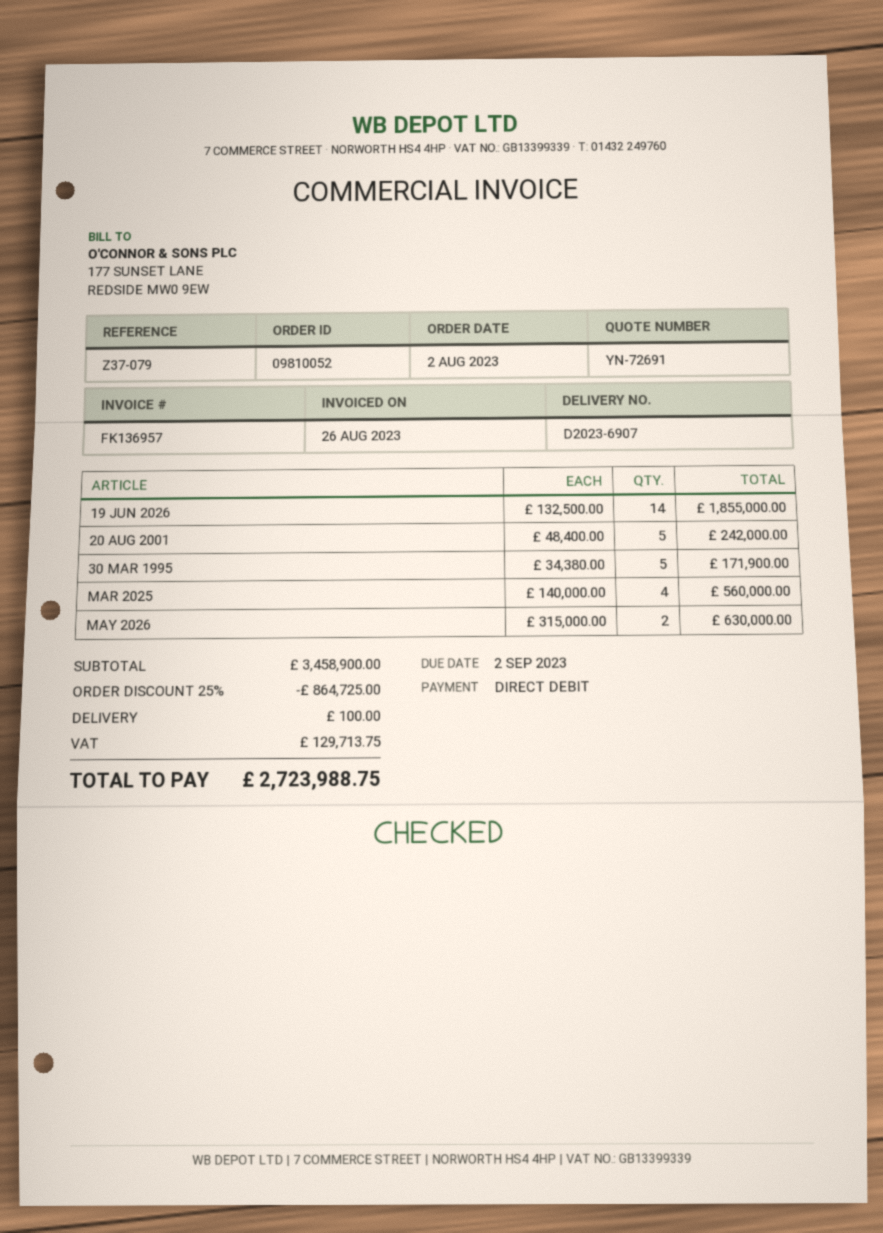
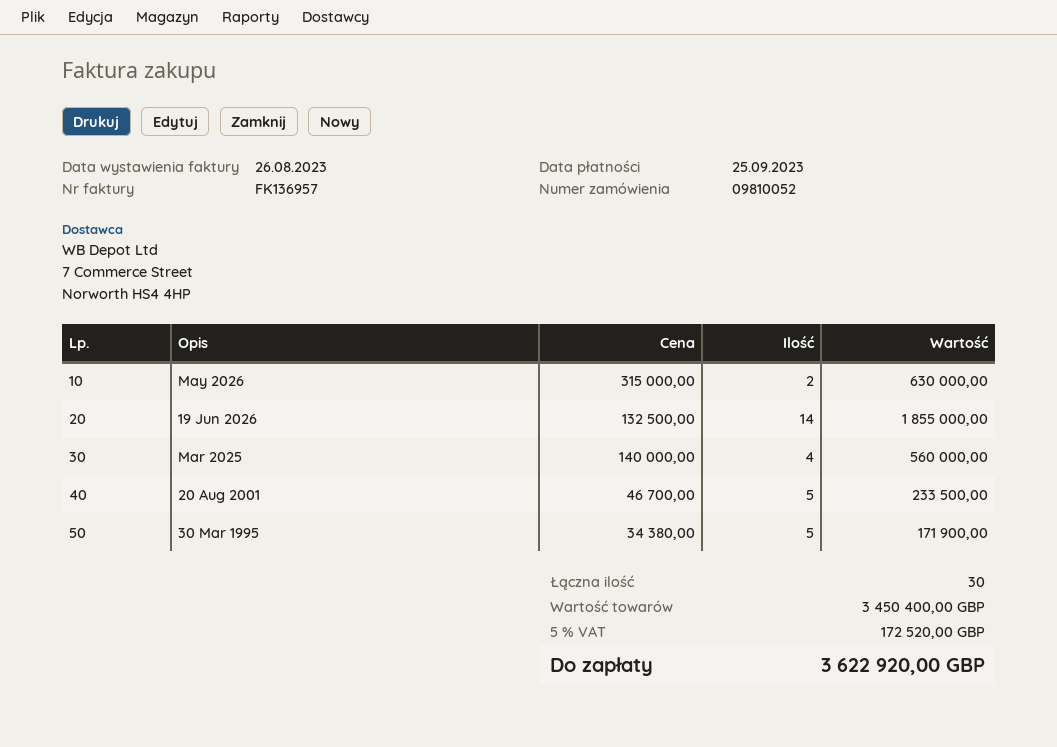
due date: 2023-09-02 -> 2023-09-25
20 AUG 2001: 5 x 48400.00 = 242000.00 -> 5 x 46700.00 = 233500.00
subtotal: 3458900.00 -> 3450400.00
discount: 25% = 864725.00 -> none
shipping: 100.00 -> none
tax: 129713.75 -> 172520.00
total: 2723988.75 -> 3622920.00

